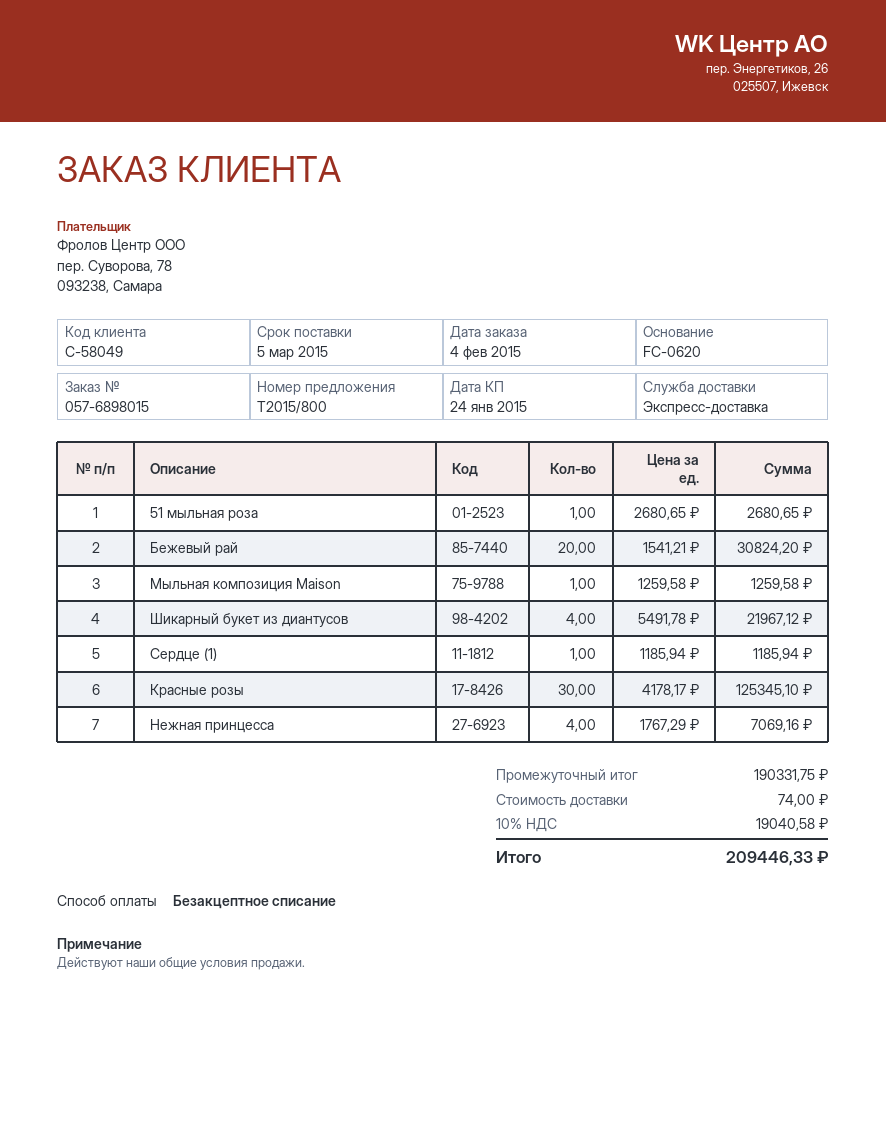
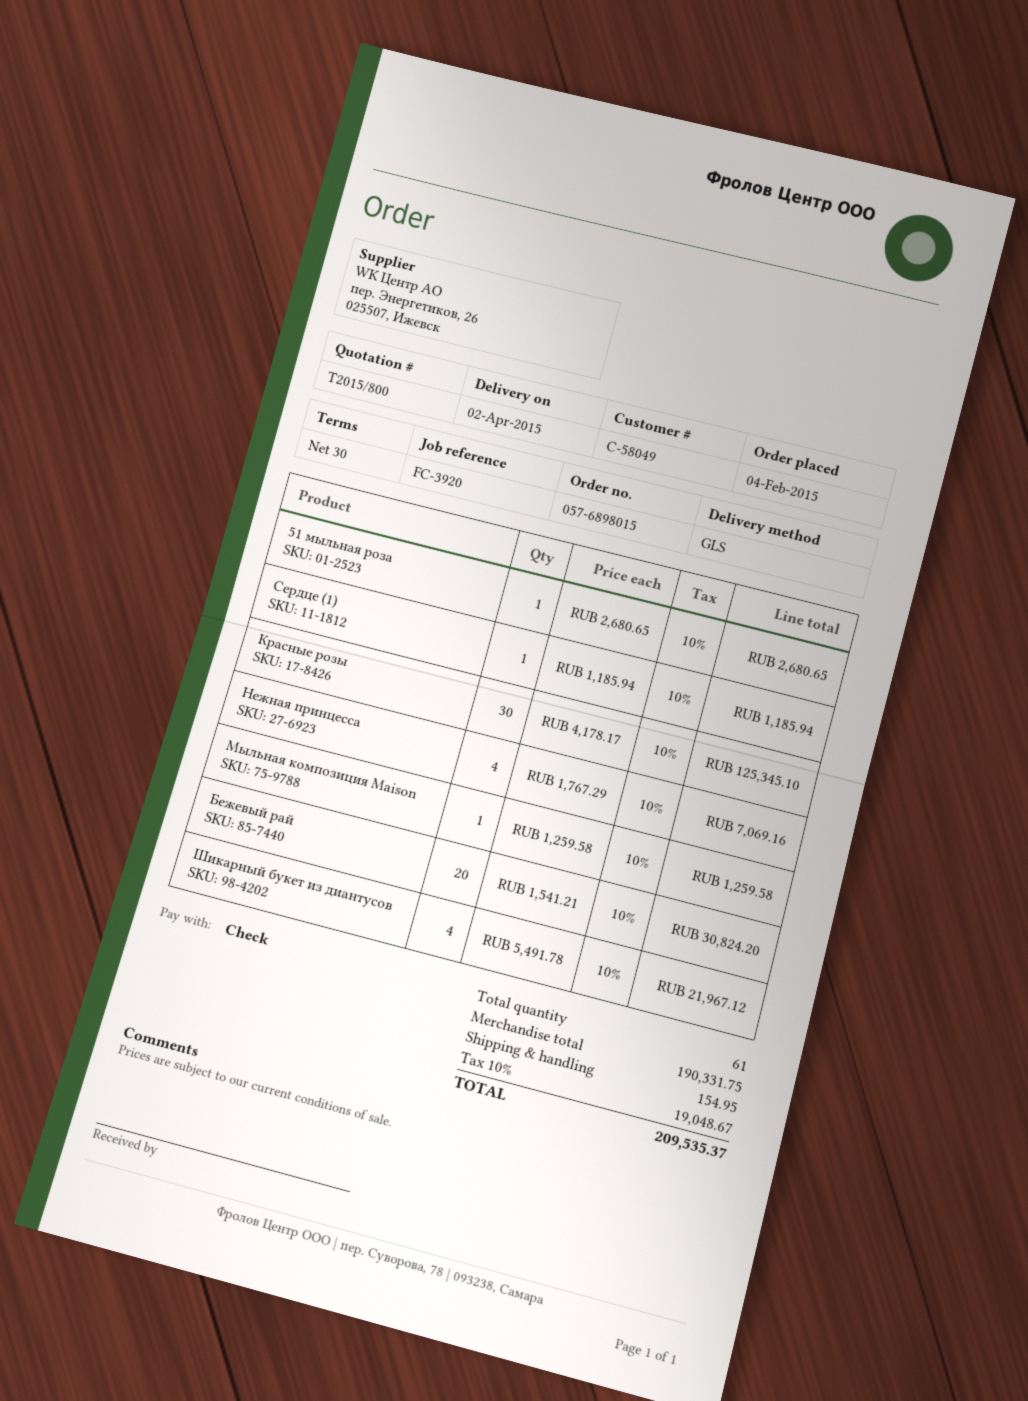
delivery date: 2015-03-05 -> 2015-04-02
reference: FC-0620 -> FC-3920
payment method: direct debit -> cheque
shipping method: express -> GLS
shipping: 74.00 -> 154.95
tax: 10% = 19040.58 -> 10% = 19048.67
total: 209446.33 -> 209535.37

